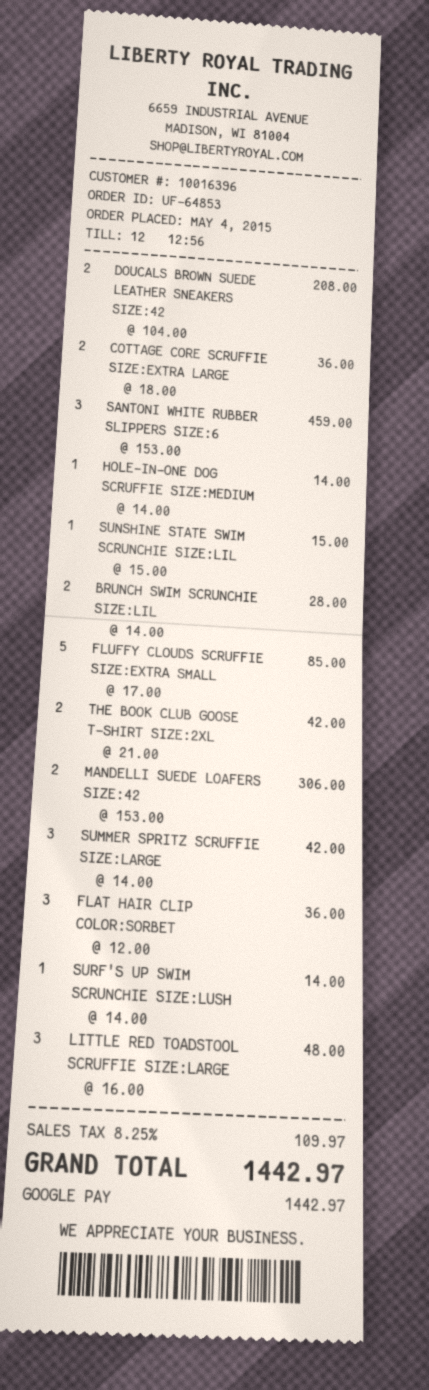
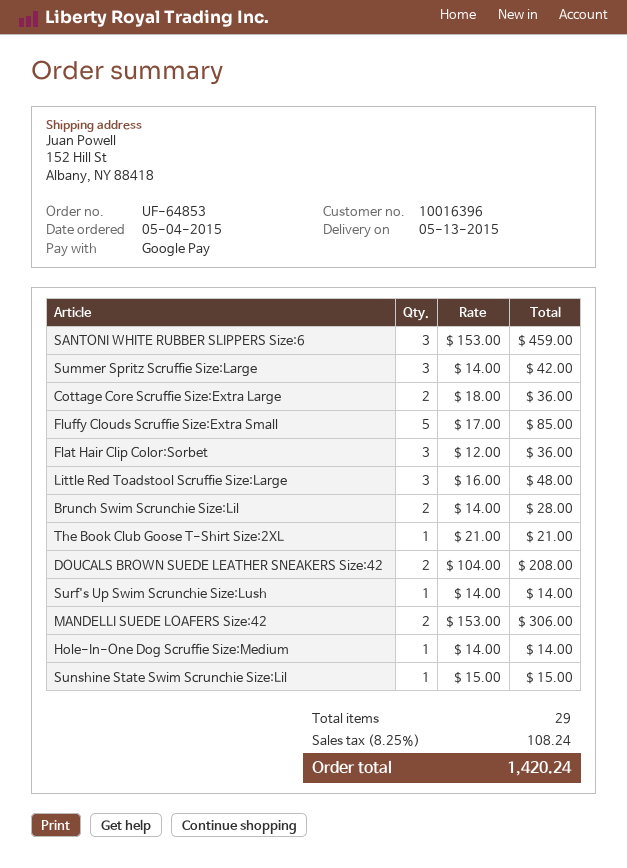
THE BOOK CLUB GOOSE T-SHIRT SIZE:2XL: 2 x 21.00 = 42.00 -> 1 x 21.00 = 21.00
tax: 8.25% = 109.97 -> 8.25% = 108.24
total: 1442.97 -> 1420.24

